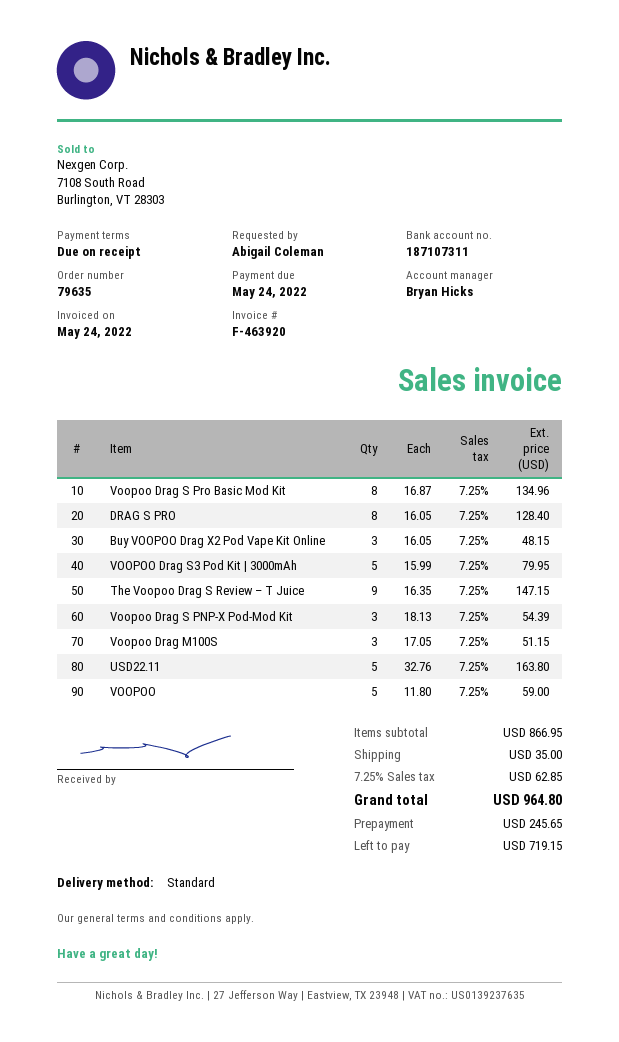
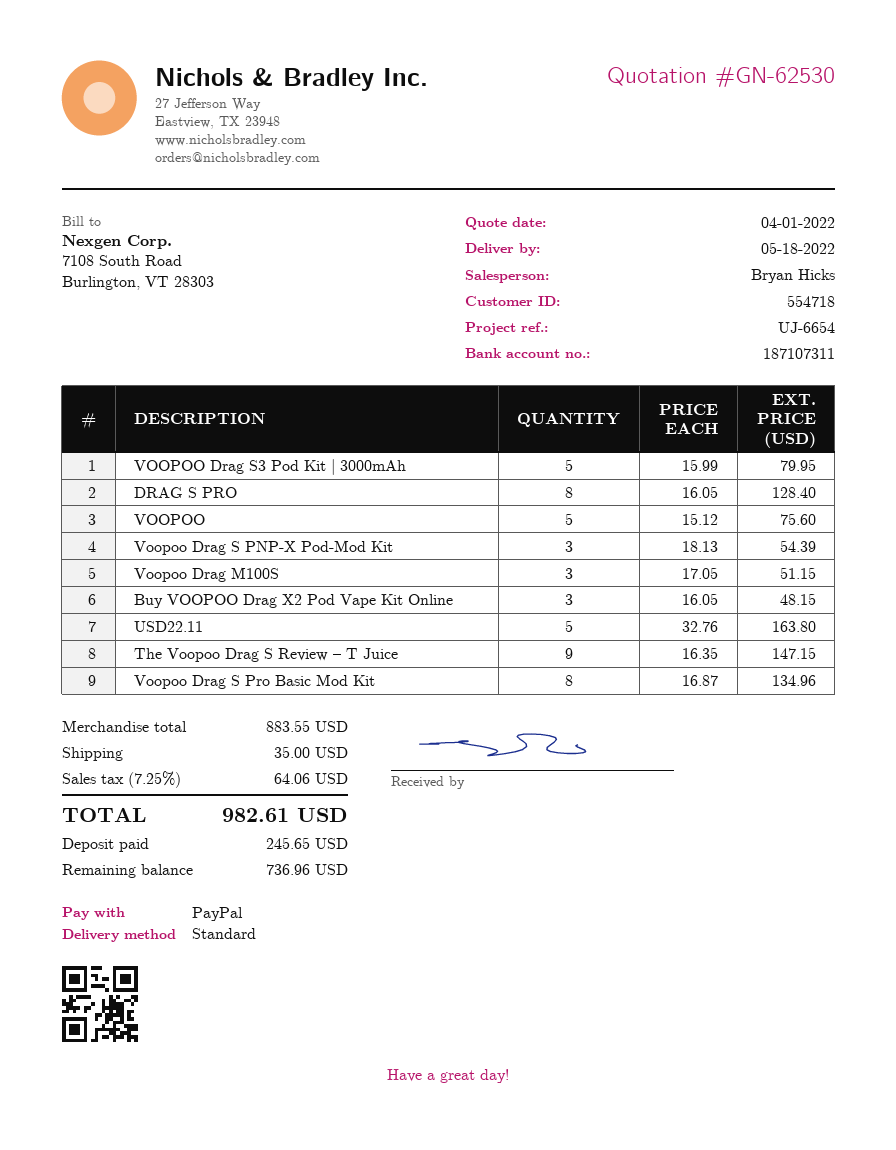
VOOPOO: 5 x 11.80 = 59.00 -> 5 x 15.12 = 75.60
subtotal: 866.95 -> 883.55
tax: 7.25% = 62.85 -> 7.25% = 64.06
total: 964.80 -> 982.61
balance: 719.15 -> 736.96

